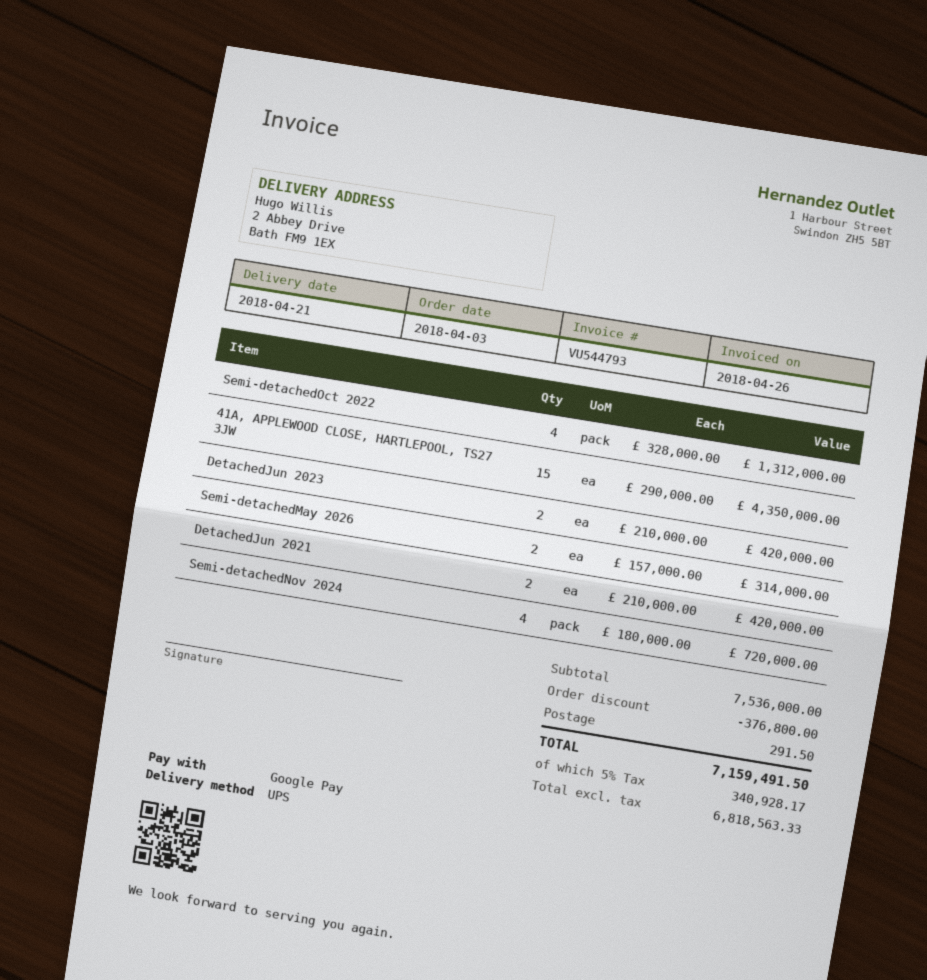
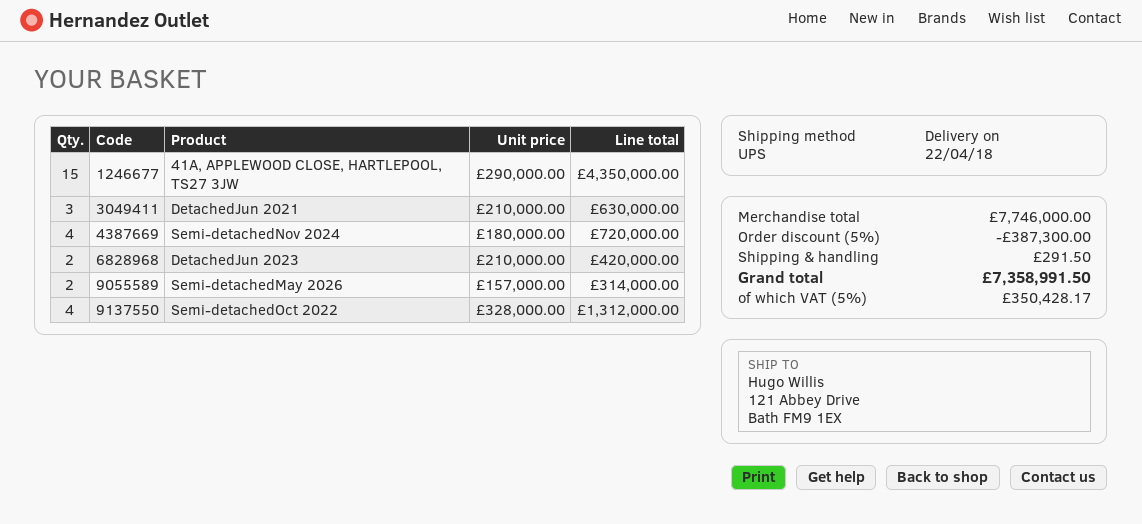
delivery date: 2018-04-21 -> 2018-04-22
ship to: 2 Abbey Drive, Bath FM9 1EX -> 121 Abbey Drive, Bath FM9 1EX
DetachedJun 2021: 2 x 210000.00 = 420000.00 -> 3 x 210000.00 = 630000.00
subtotal: 7536000.00 -> 7746000.00
discount: 376800.00 -> 387300.00
tax: 5% = 340928.17 -> 5% = 350428.17
total: 7159491.50 -> 7358991.50

